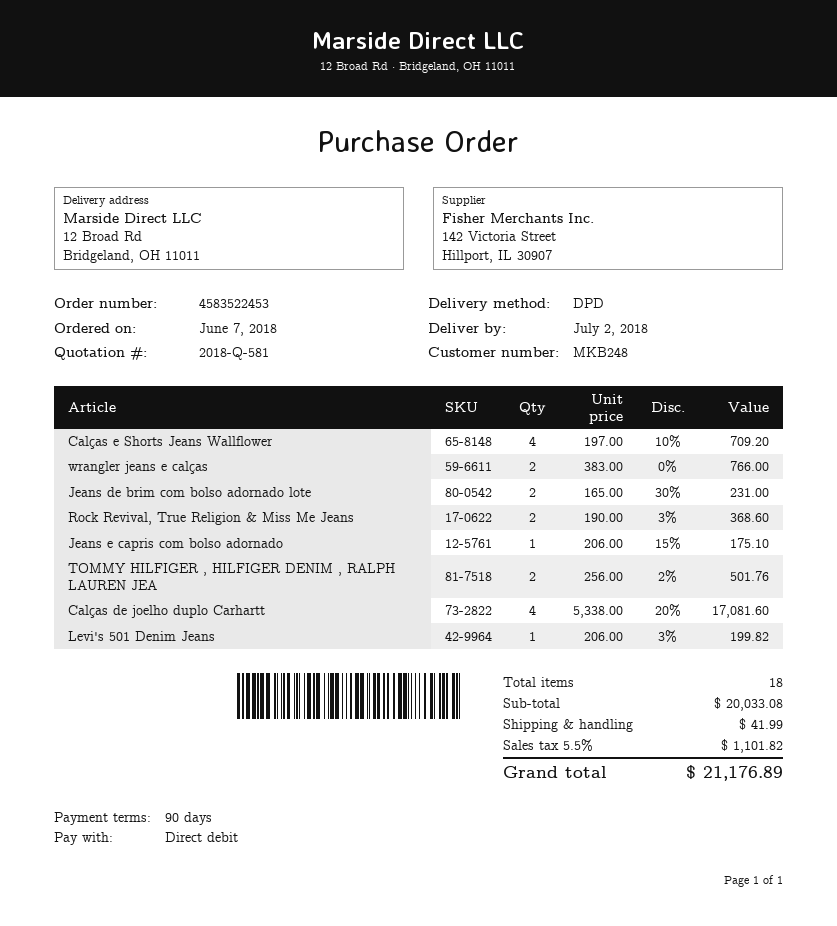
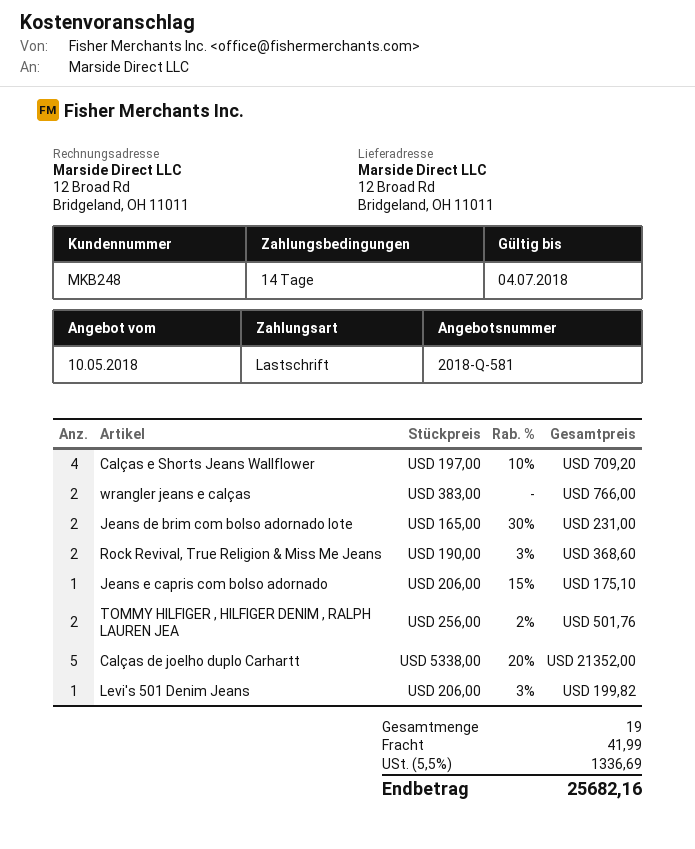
payment terms: 90 days -> 14 days
Calças de joelho duplo Carhartt: 4 x 5338.00 - 20% = 17081.60 -> 5 x 5338.00 - 20% = 21352.00
total quantity: 18 -> 19
tax: 5.5% = 1101.82 -> 5.5% = 1336.69
total: 21176.89 -> 25682.16

